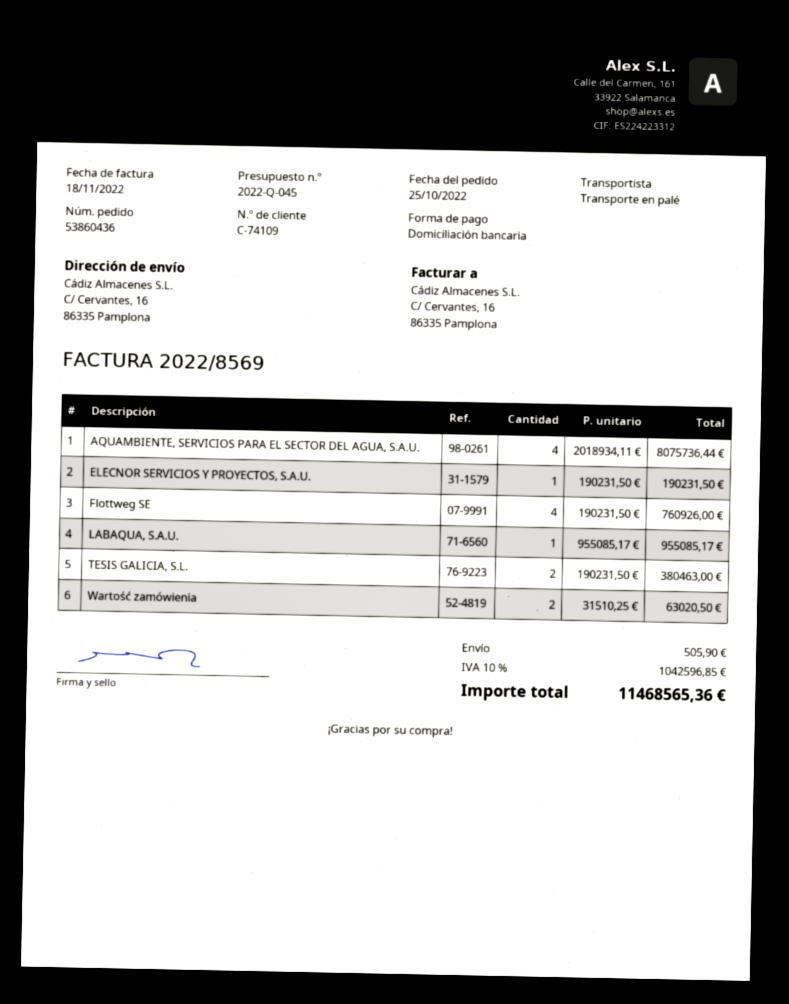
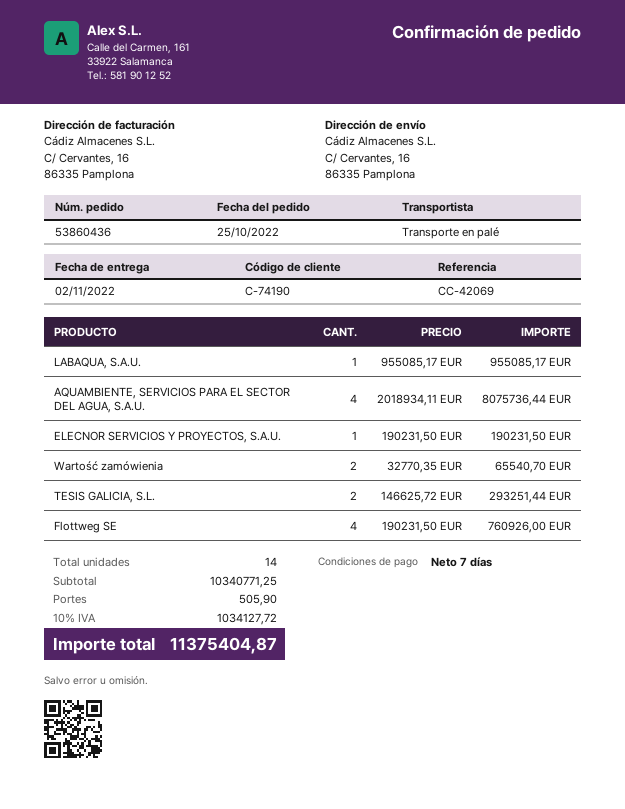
customer number: C-74109 -> C-74190
TESIS GALICIA, S.L.: 2 x 190231.50 = 380463.00 -> 2 x 146625.72 = 293251.44
Wartość zamówienia: 2 x 31510.25 = 63020.50 -> 2 x 32770.35 = 65540.70
tax: 10% = 1042596.85 -> 10% = 1034127.72
total: 11468565.36 -> 11375404.87

